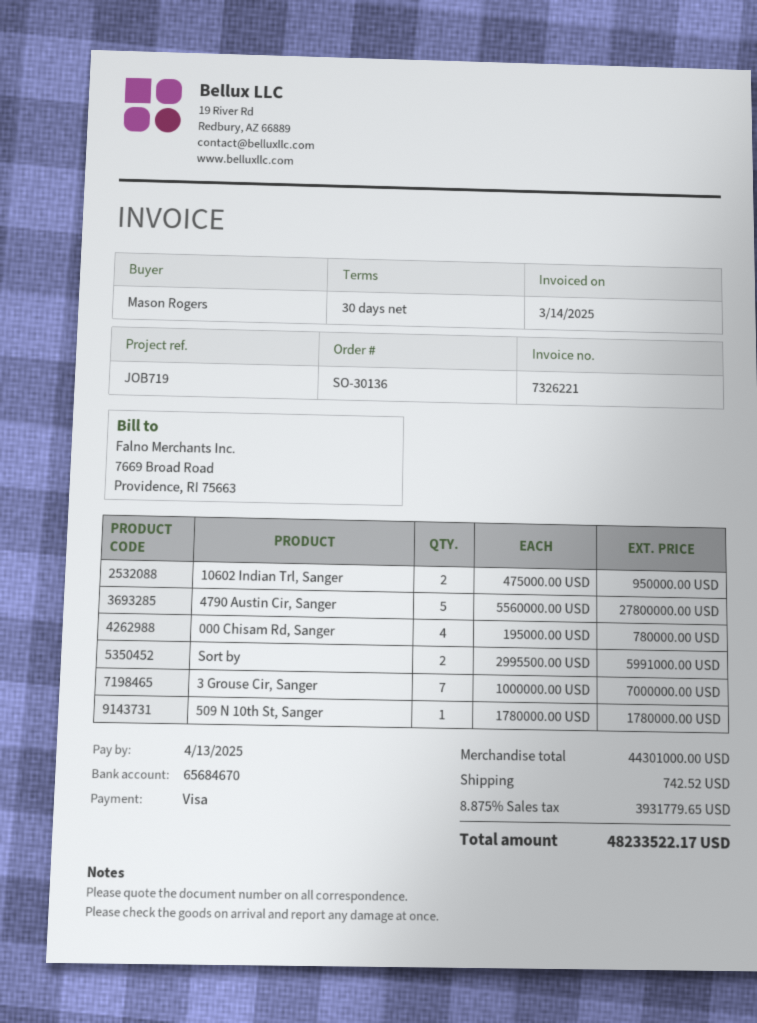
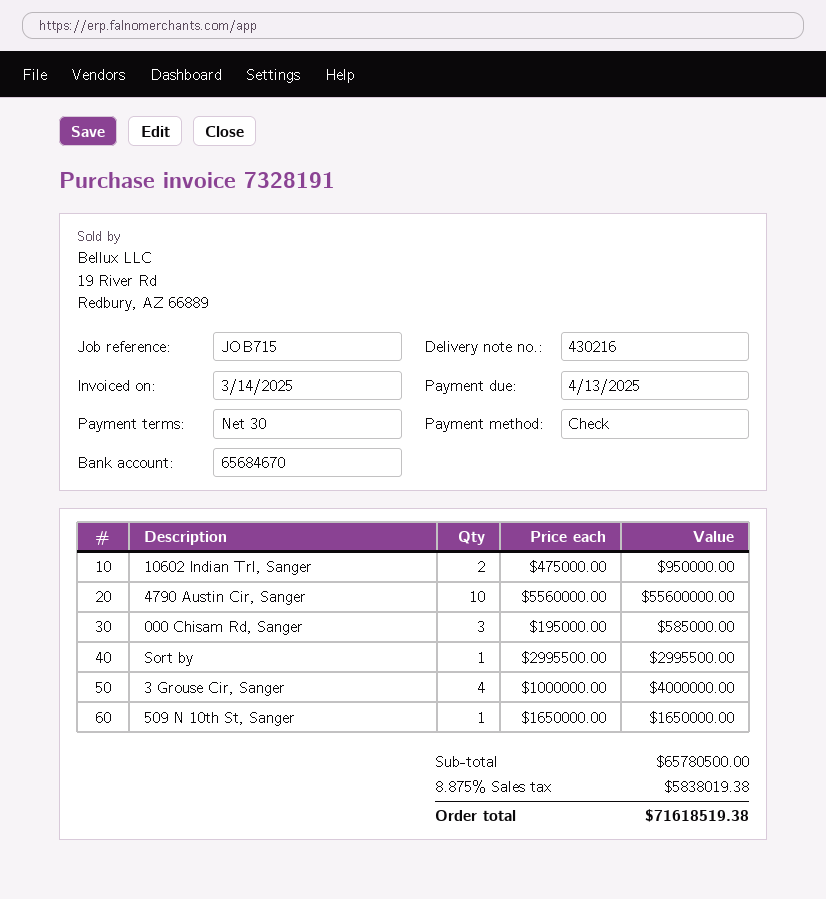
invoice number: 7326221 -> 7328191
reference: JOB719 -> JOB715
payment method: Visa -> cheque
4790 Austin Cir, Sanger: 5 x 5560000.00 = 27800000.00 -> 10 x 5560000.00 = 55600000.00
000 Chisam Rd, Sanger: 4 x 195000.00 = 780000.00 -> 3 x 195000.00 = 585000.00
Sort by: 2 x 2995500.00 = 5991000.00 -> 1 x 2995500.00 = 2995500.00
3 Grouse Cir, Sanger: 7 x 1000000.00 = 7000000.00 -> 4 x 1000000.00 = 4000000.00
509 N 10th St, Sanger: 1 x 1780000.00 = 1780000.00 -> 1 x 1650000.00 = 1650000.00
subtotal: 44301000.00 -> 65780500.00
shipping: 742.52 -> none
tax: 8.875% = 3931779.65 -> 8.875% = 5838019.38
total: 48233522.17 -> 71618519.38

